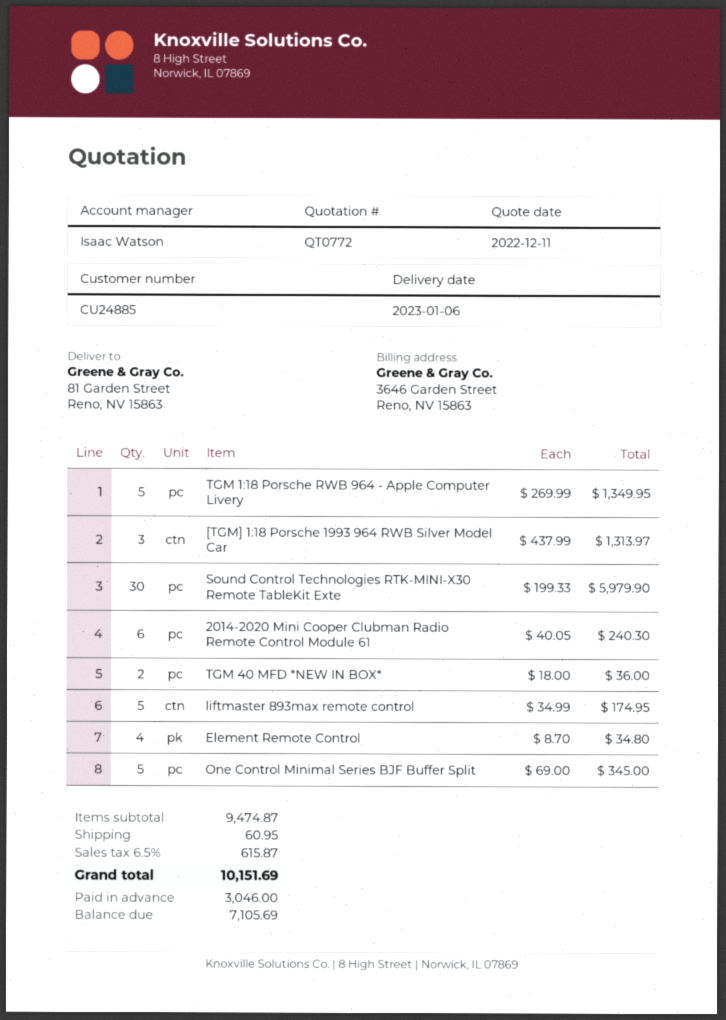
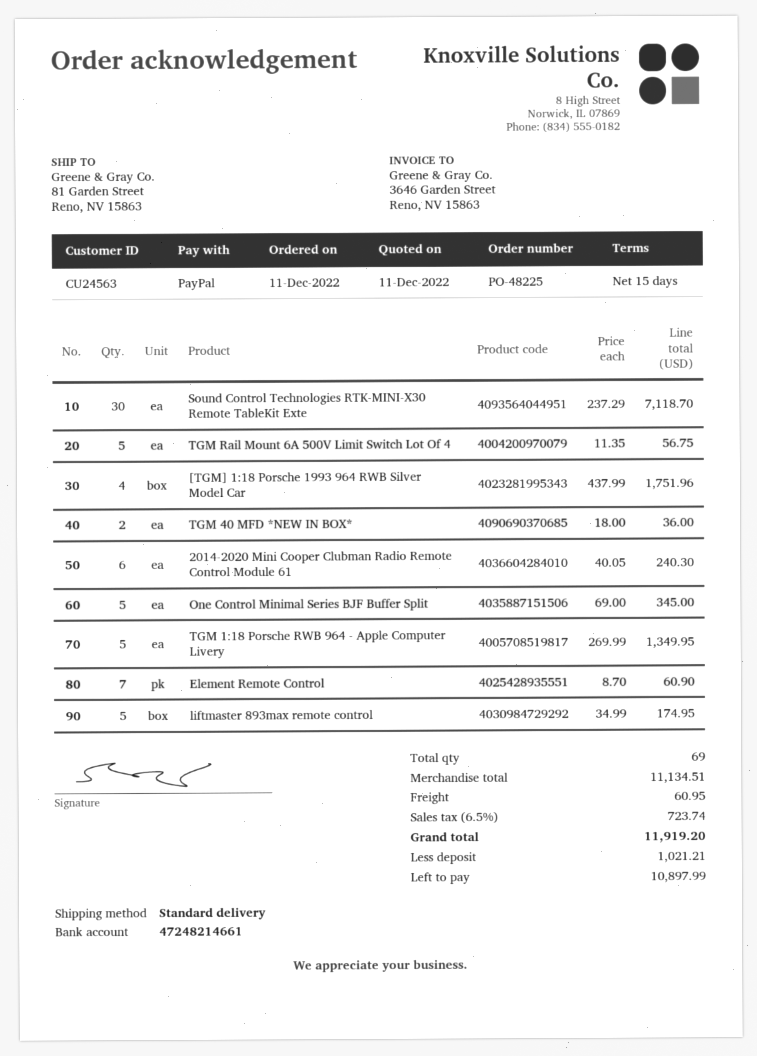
customer number: CU24885 -> CU24563
[TGM] 1:18 Porsche 1993 964 RWB Silver Model Car: 3 x 437.99 = 1313.97 -> 4 x 437.99 = 1751.96
Sound Control Technologies RTK-MINI-X30 Remote TableKit Exte: 30 x 199.33 = 5979.90 -> 30 x 237.29 = 7118.70
Element Remote Control: 4 x 8.70 = 34.80 -> 7 x 8.70 = 60.90
TGM Rail Mount 6A 500V Limit Switch Lot Of 4: none -> 5 x 11.35 = 56.75
subtotal: 9474.87 -> 11134.51
tax: 6.5% = 615.87 -> 6.5% = 723.74
total: 10151.69 -> 11919.20
deposit: 3046.00 -> 1021.21
balance: 7105.69 -> 10897.99

